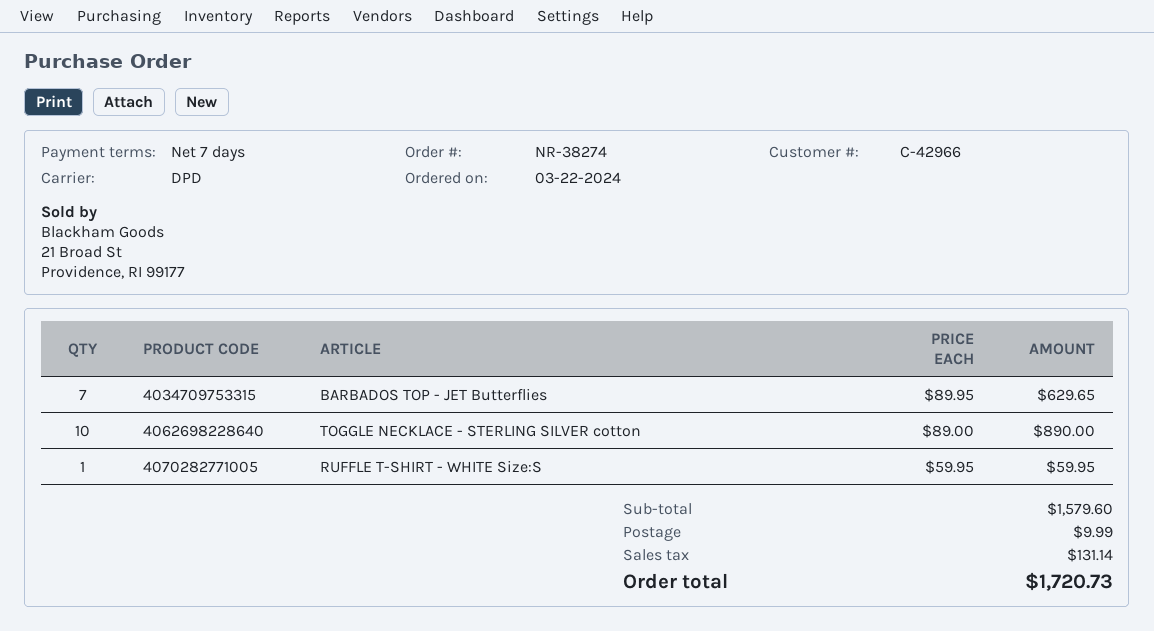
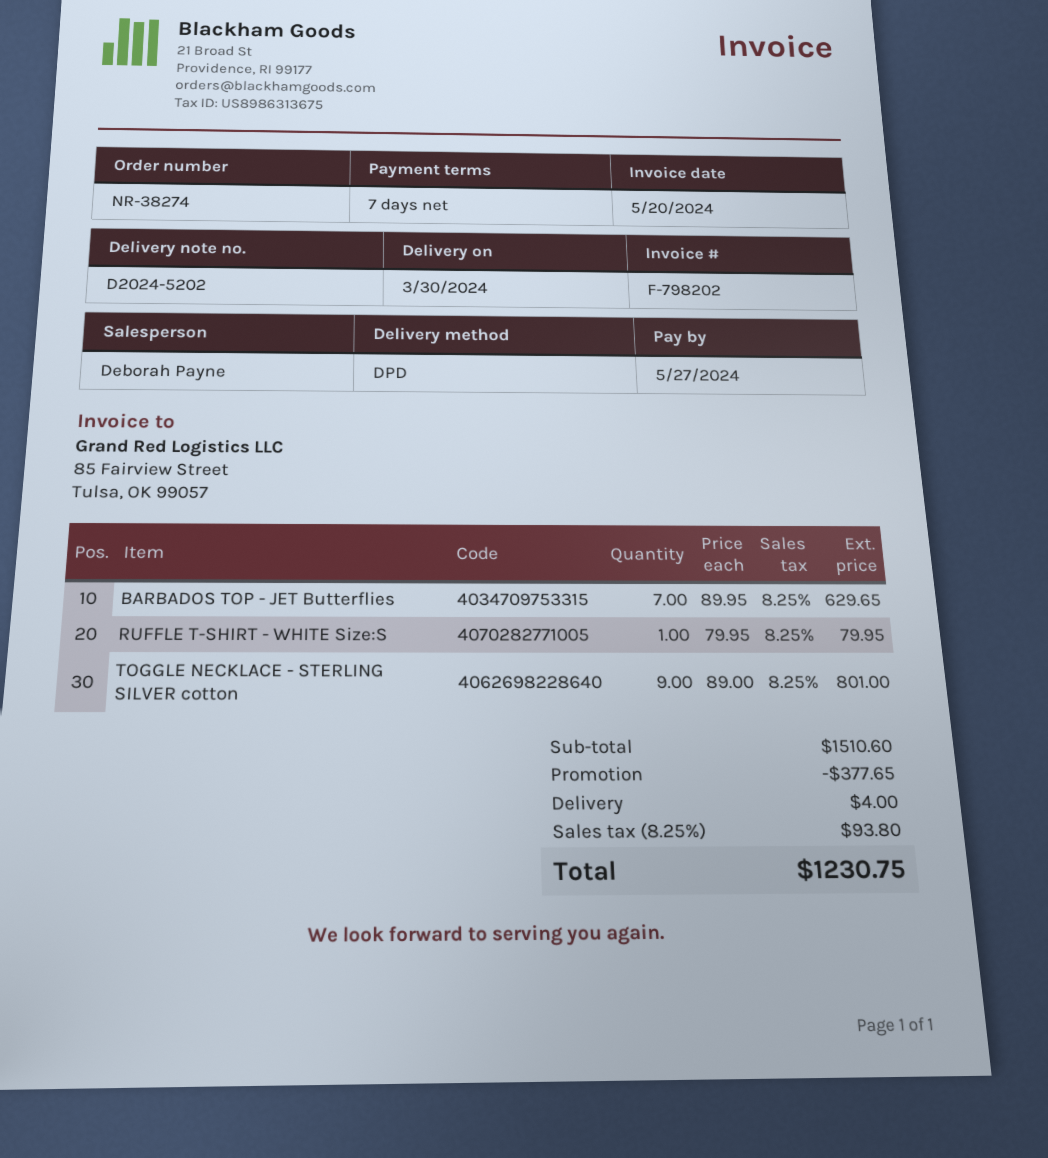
TOGGLE NECKLACE - STERLING SILVER cotton: 10 x 89.00 = 890.00 -> 9 x 89.00 = 801.00
RUFFLE T-SHIRT - WHITE Size:S: 1 x 59.95 = 59.95 -> 1 x 79.95 = 79.95
subtotal: 1579.60 -> 1510.60
discount: none -> 377.65
shipping: 9.99 -> 4.00
tax: 131.14 -> 93.80
total: 1720.73 -> 1230.75

